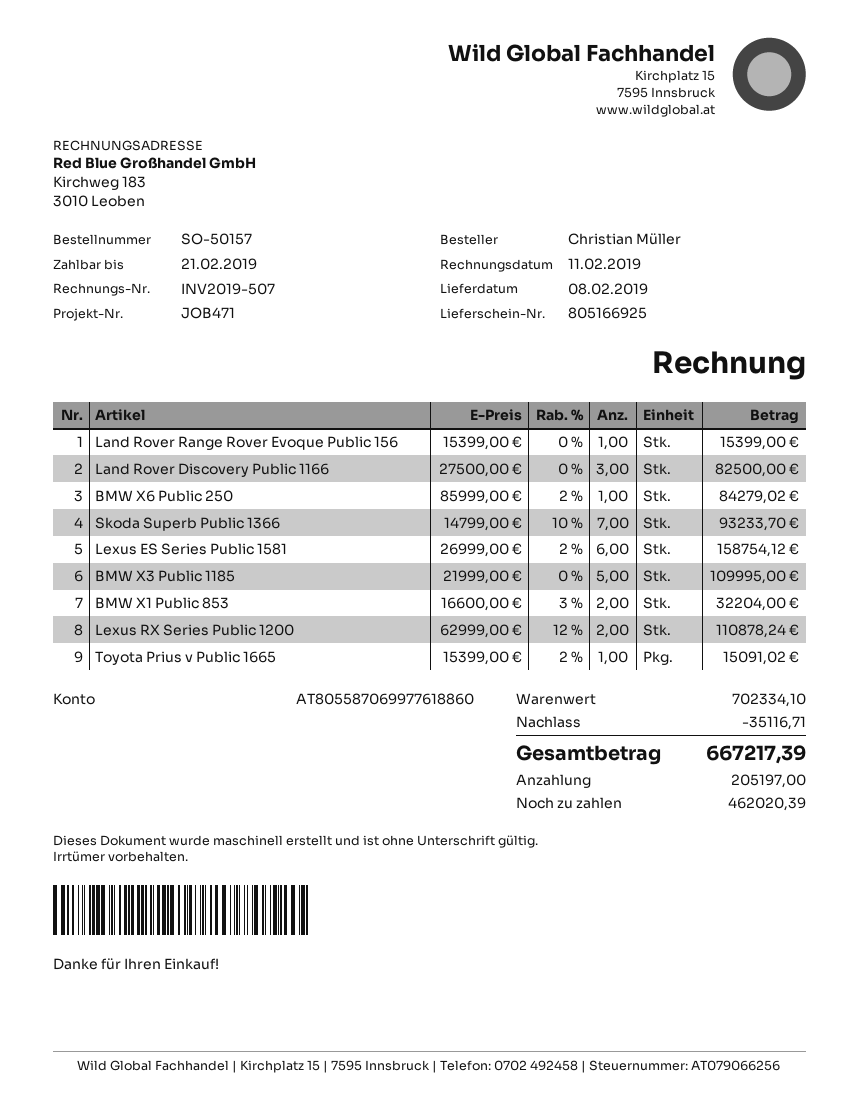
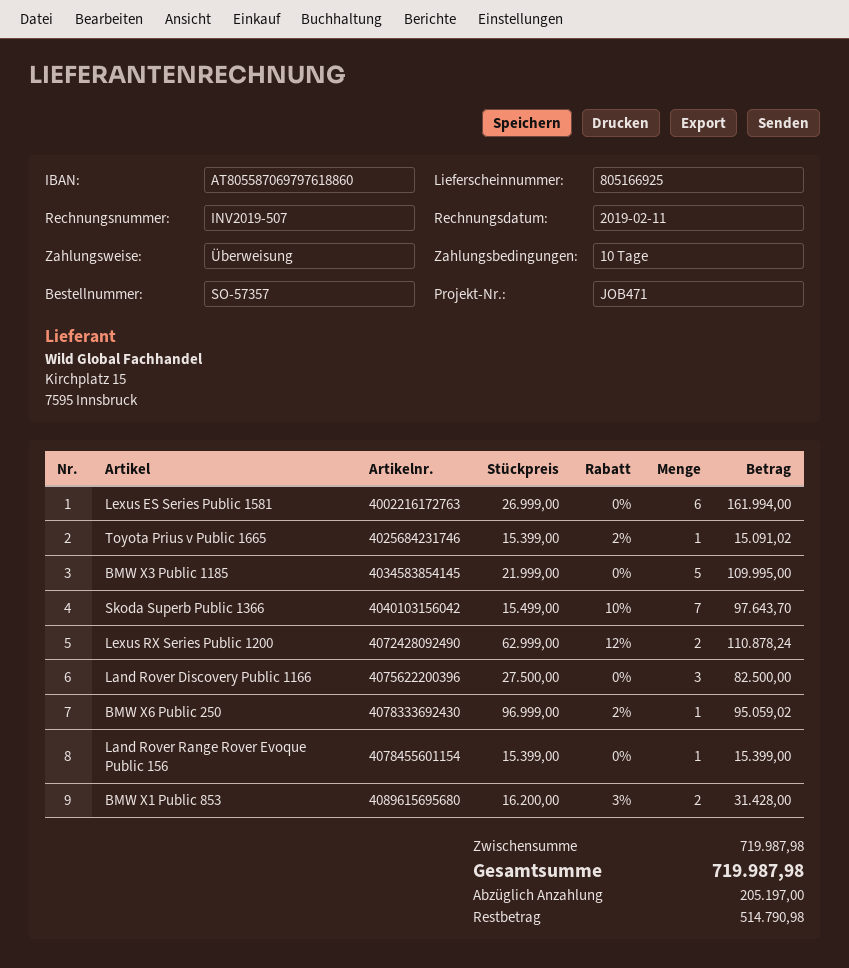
order number: SO-50157 -> SO-57357
bank account: AT805587069977618860 -> AT805587069797618860
BMW X6 Public 250: 1 x 85999.00 - 2% = 84279.02 -> 1 x 96999.00 - 2% = 95059.02
Skoda Superb Public 1366: 7 x 14799.00 - 10% = 93233.70 -> 7 x 15499.00 - 10% = 97643.70
Lexus ES Series Public 1581: 6 x 26999.00 - 2% = 158754.12 -> 6 x 26999.00 = 161994.00
BMW X1 Public 853: 2 x 16600.00 - 3% = 32204.00 -> 2 x 16200.00 - 3% = 31428.00
subtotal: 702334.10 -> 719987.98
discount: 35116.71 -> none
total: 667217.39 -> 719987.98
balance: 462020.39 -> 514790.98

